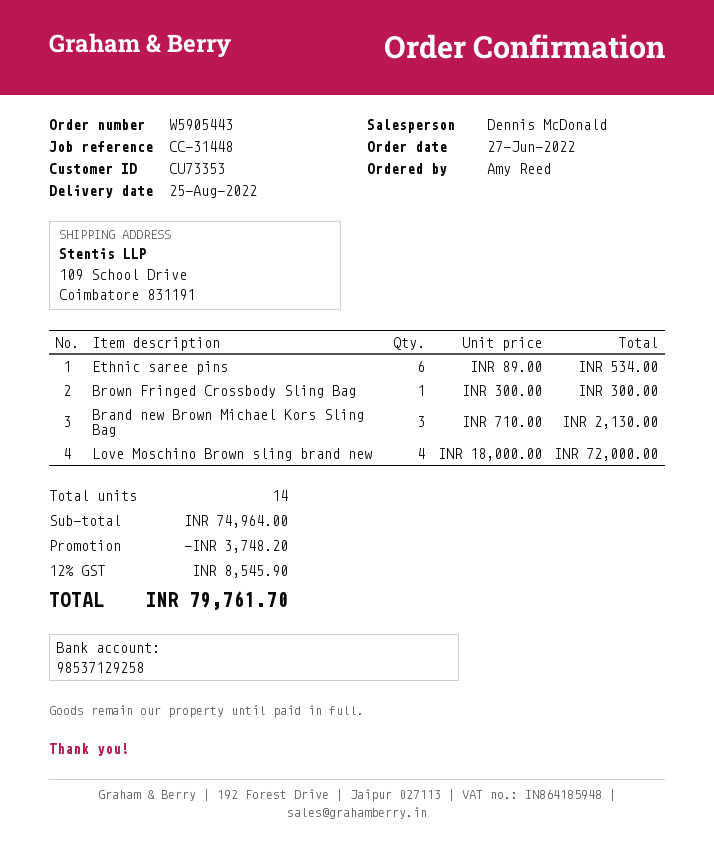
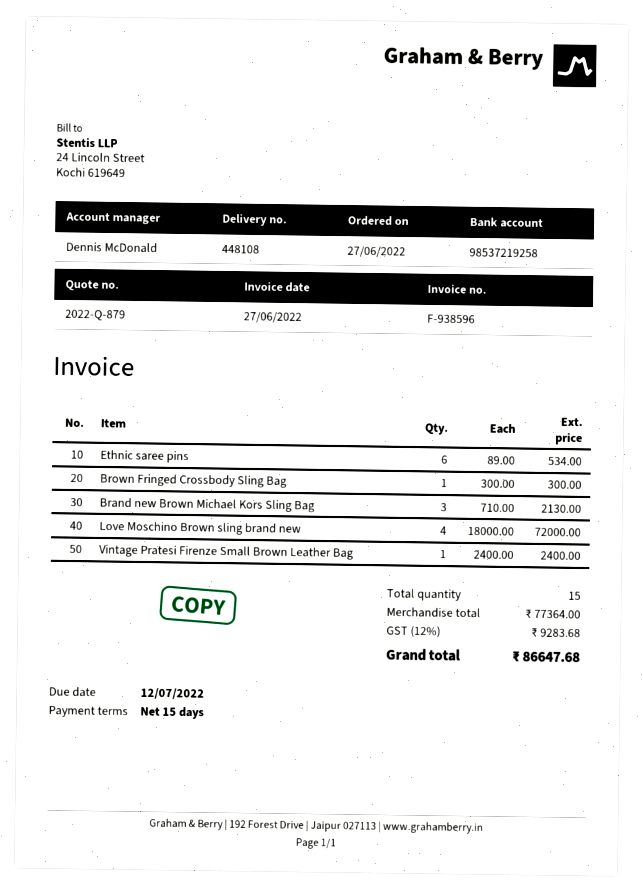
bank account: 98537129258 -> 98537219258
Vintage Pratesi Firenze Small Brown Leather Bag: none -> 1 x 2400.00 = 2400.00
total quantity: 14 -> 15
subtotal: 74964.00 -> 77364.00
discount: 3748.20 -> none
tax: 12% = 8545.90 -> 12% = 9283.68
total: 79761.70 -> 86647.68

